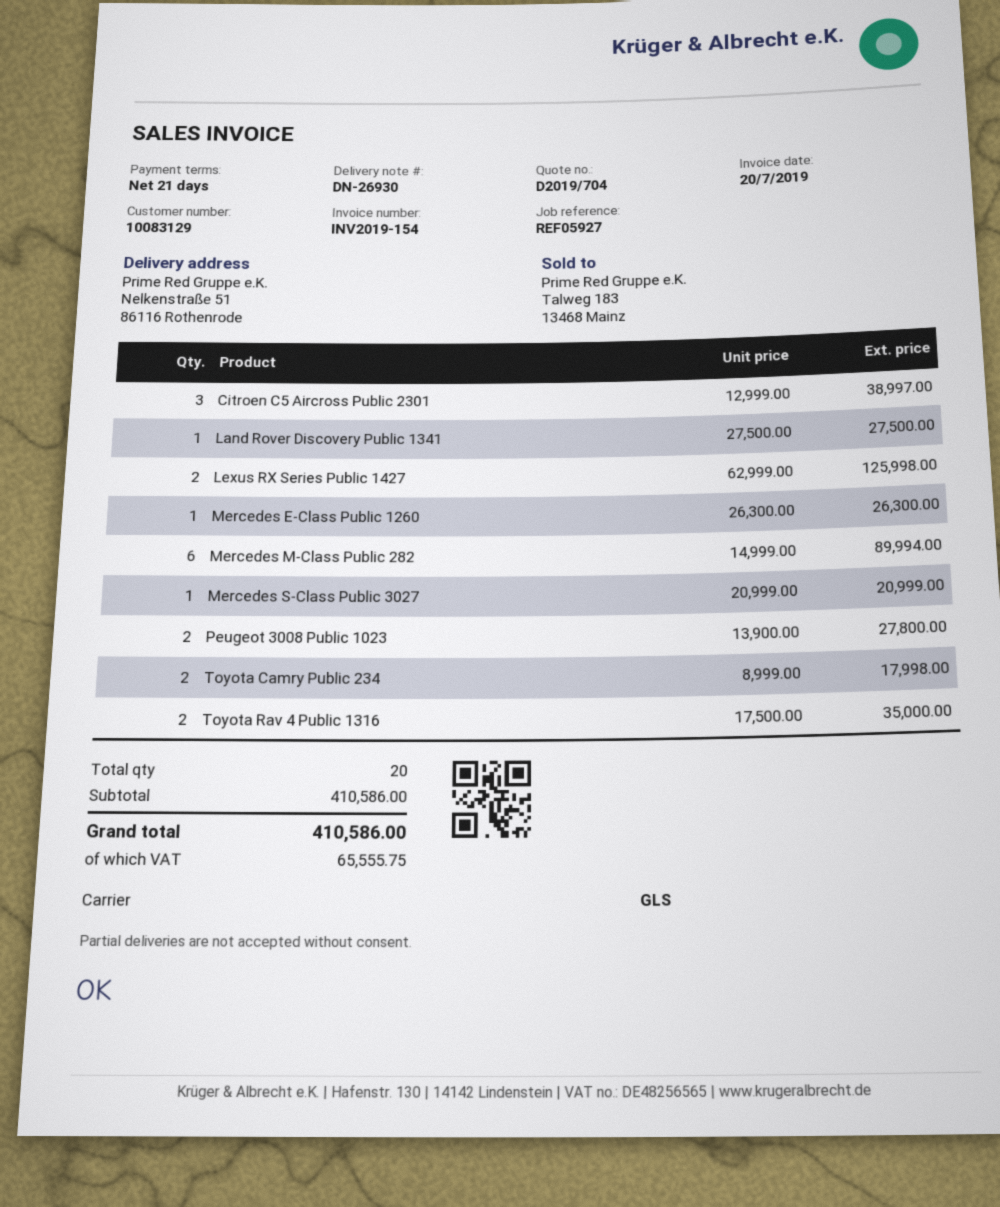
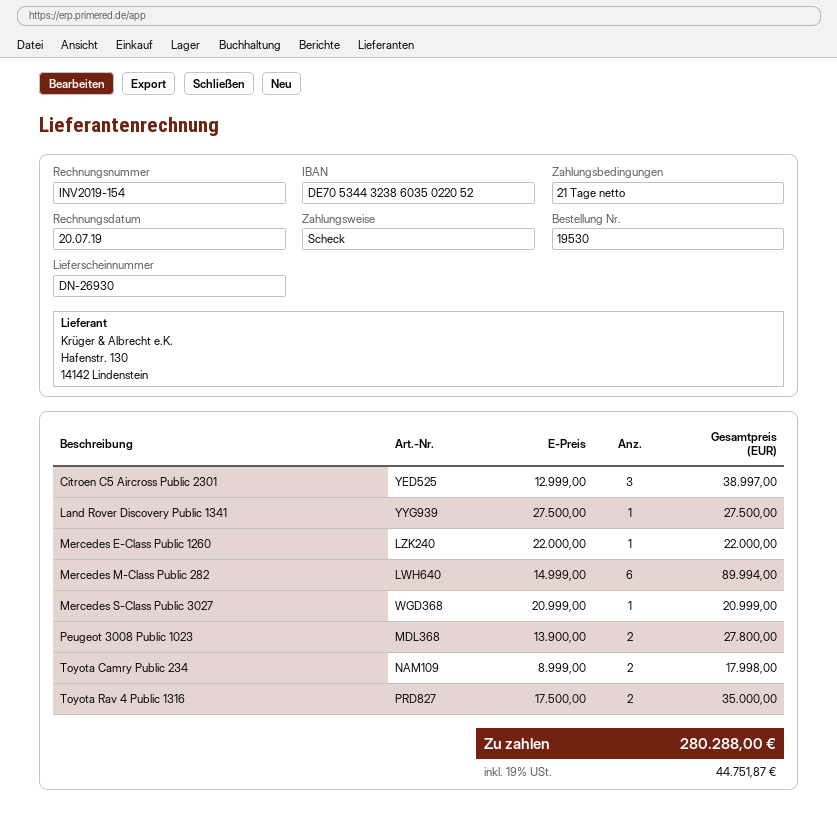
Lexus RX Series Public 1427: 2 x 62999.00 = 125998.00 -> none
Mercedes E-Class Public 1260: 1 x 26300.00 = 26300.00 -> 1 x 22000.00 = 22000.00
tax: 65555.75 -> 44751.87
total: 410586.00 -> 280288.00

